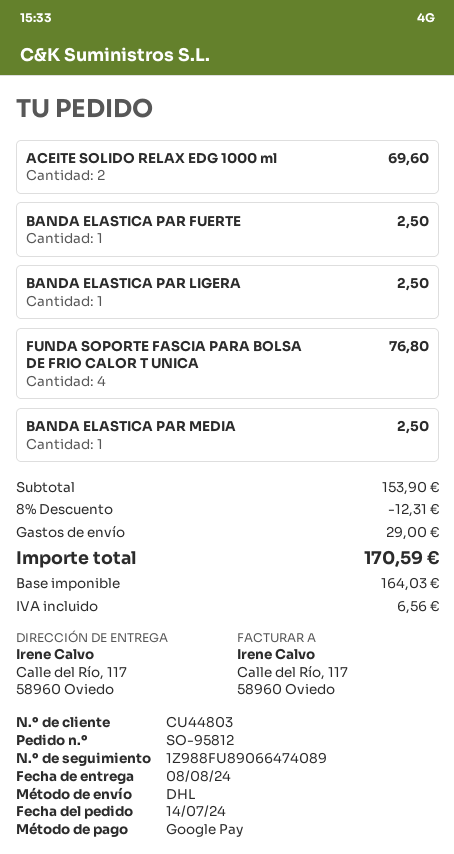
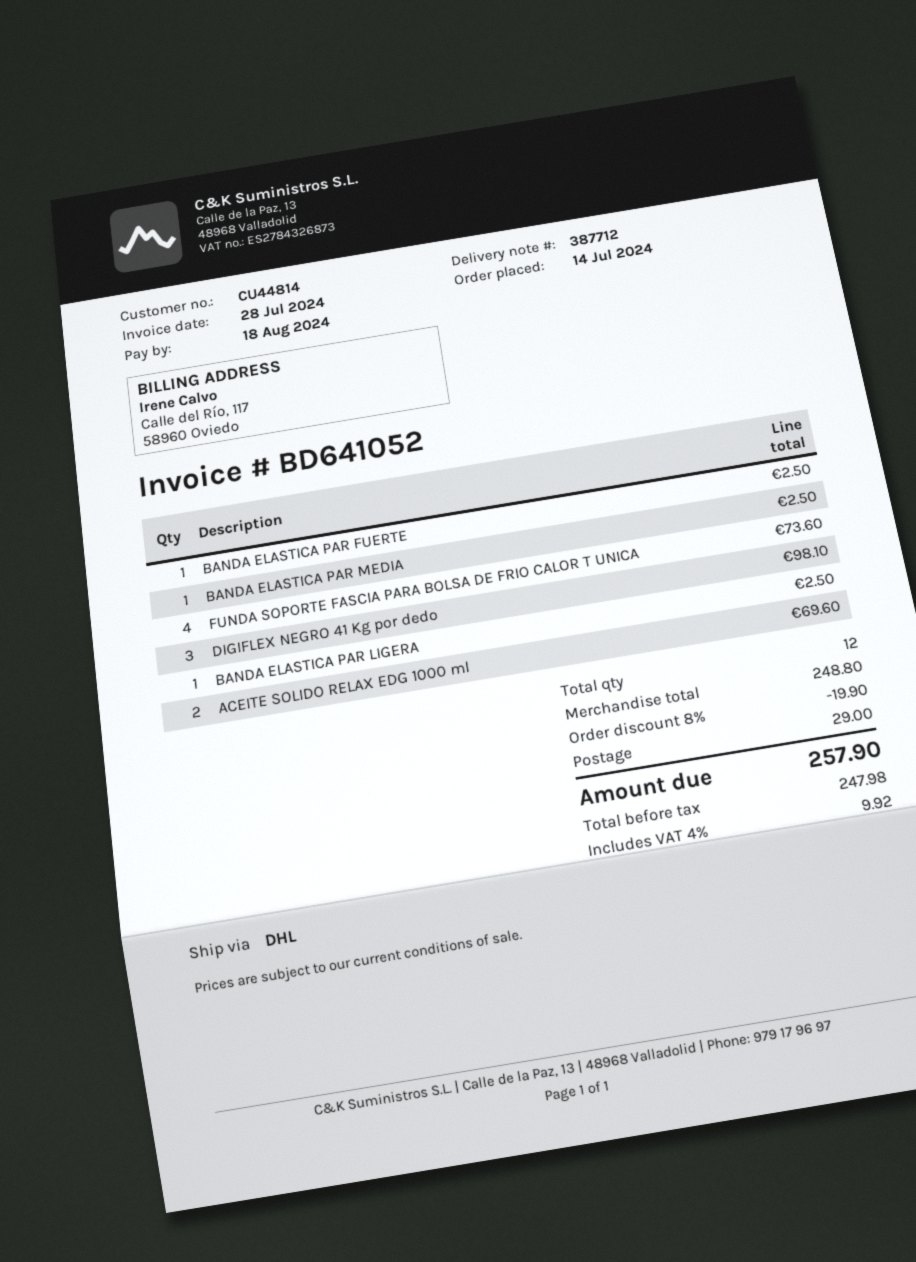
customer number: CU44803 -> CU44814
FUNDA SOPORTE FASCIA PARA BOLSA DE FRIO CALOR T UNICA: 4 for 76.80 -> 4 for 73.60
DIGIFLEX NEGRO 41 Kg por dedo: none -> 3 for 98.10
subtotal: 153.90 -> 248.80
discount: 8% = 12.31 -> 8% = 19.90
net: 164.03 -> 247.98
tax: 6.56 -> 9.92
total: 170.59 -> 257.90

